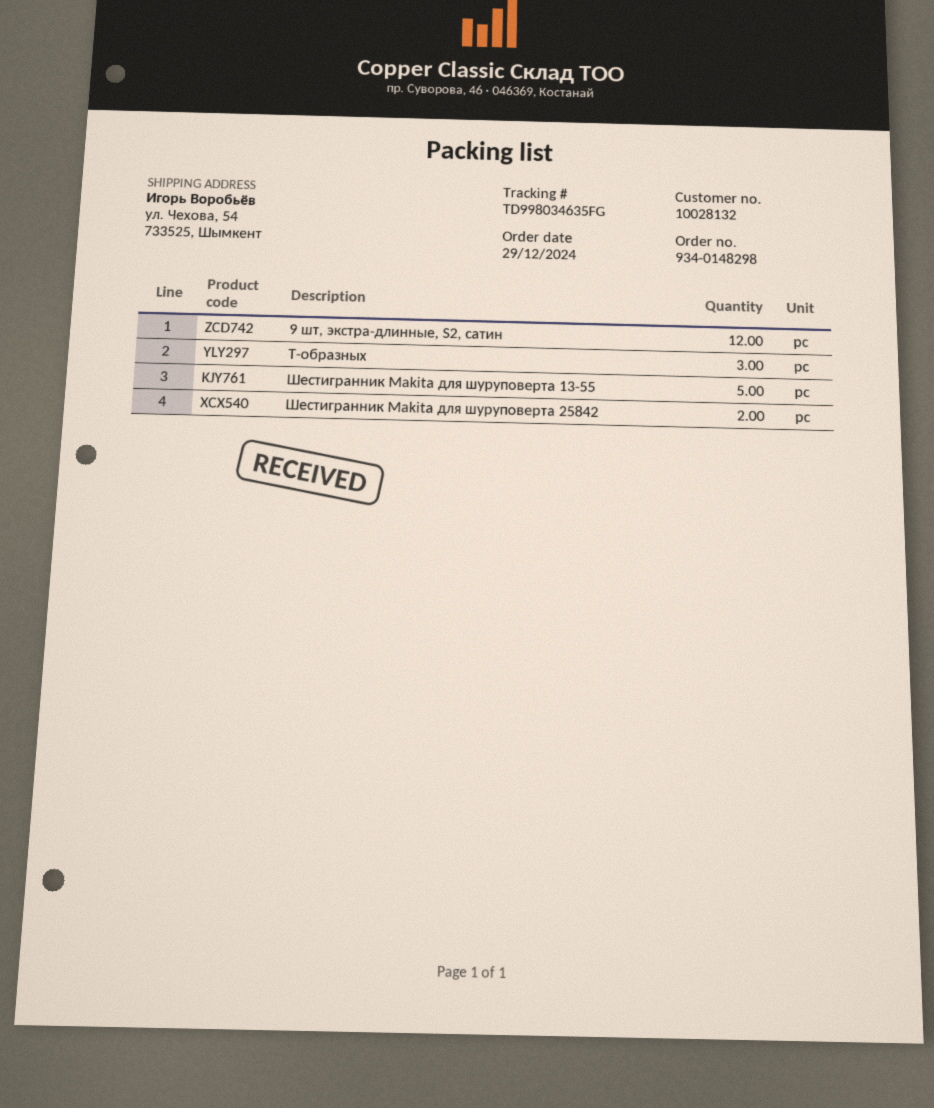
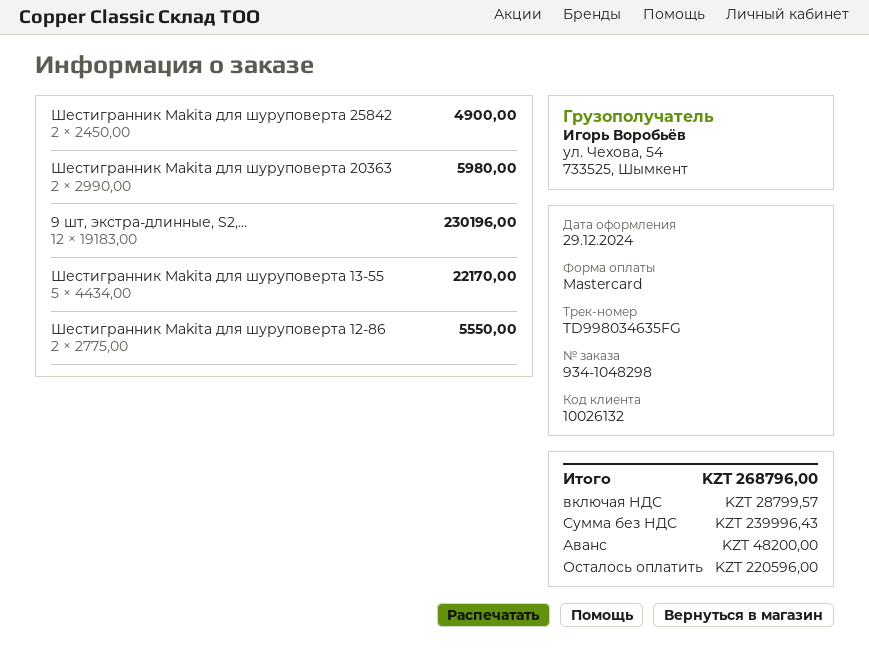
order number: 934-0148298 -> 934-1048298
customer number: 10028132 -> 10026132
Т-образных: 3 -> none
Шестигранник Makita для шуруповерта 20363: none -> 2
Шестигранник Makita для шуруповерта 12-86: none -> 2

